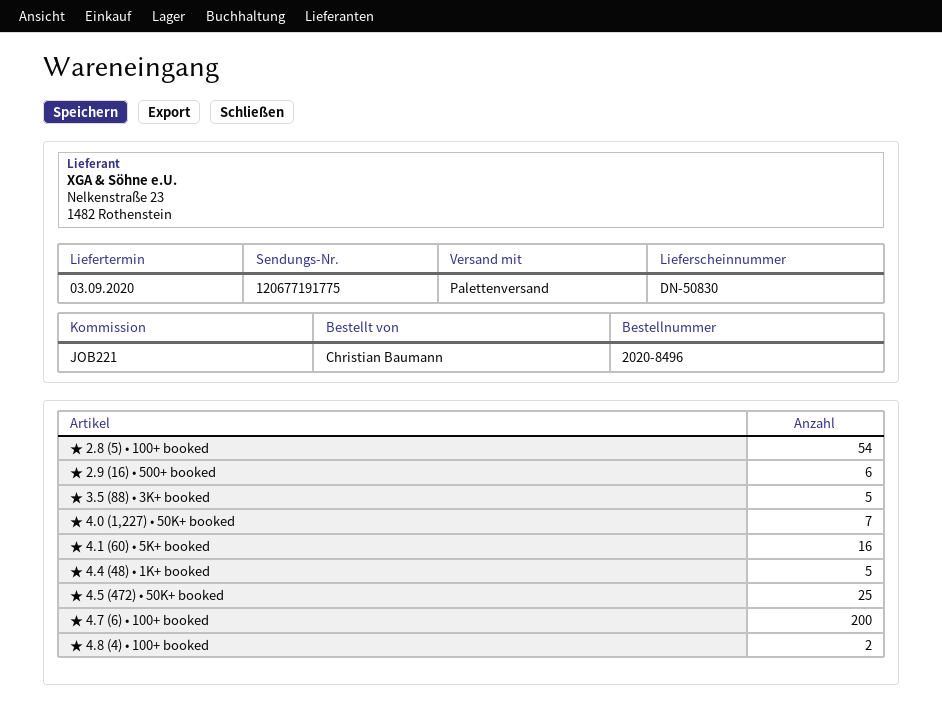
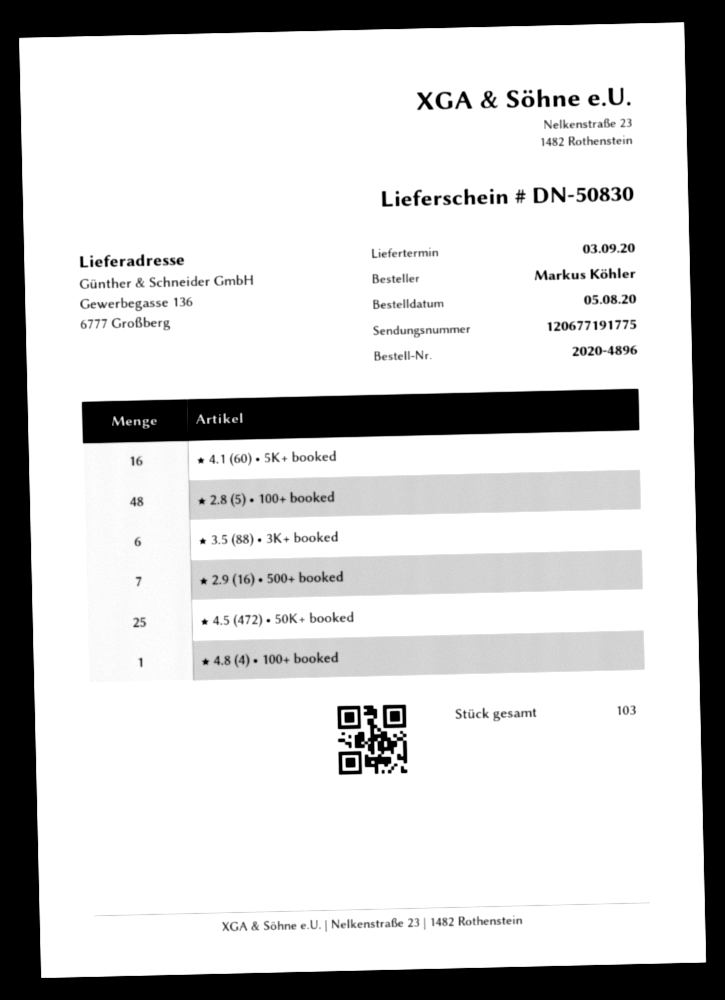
order number: 2020-8496 -> 2020-4896
ordered by: Christian Baumann -> Markus Köhler
★ 2.8 (5) • 100+ booked: 54 -> 48
★ 2.9 (16) • 500+ booked: 6 -> 7
★ 3.5 (88) • 3K+ booked: 5 -> 6
★ 4.0 (1,227) • 50K+ booked: 7 -> none
★ 4.4 (48) • 1K+ booked: 5 -> none
★ 4.7 (6) • 100+ booked: 200 -> none
★ 4.8 (4) • 100+ booked: 2 -> 1

